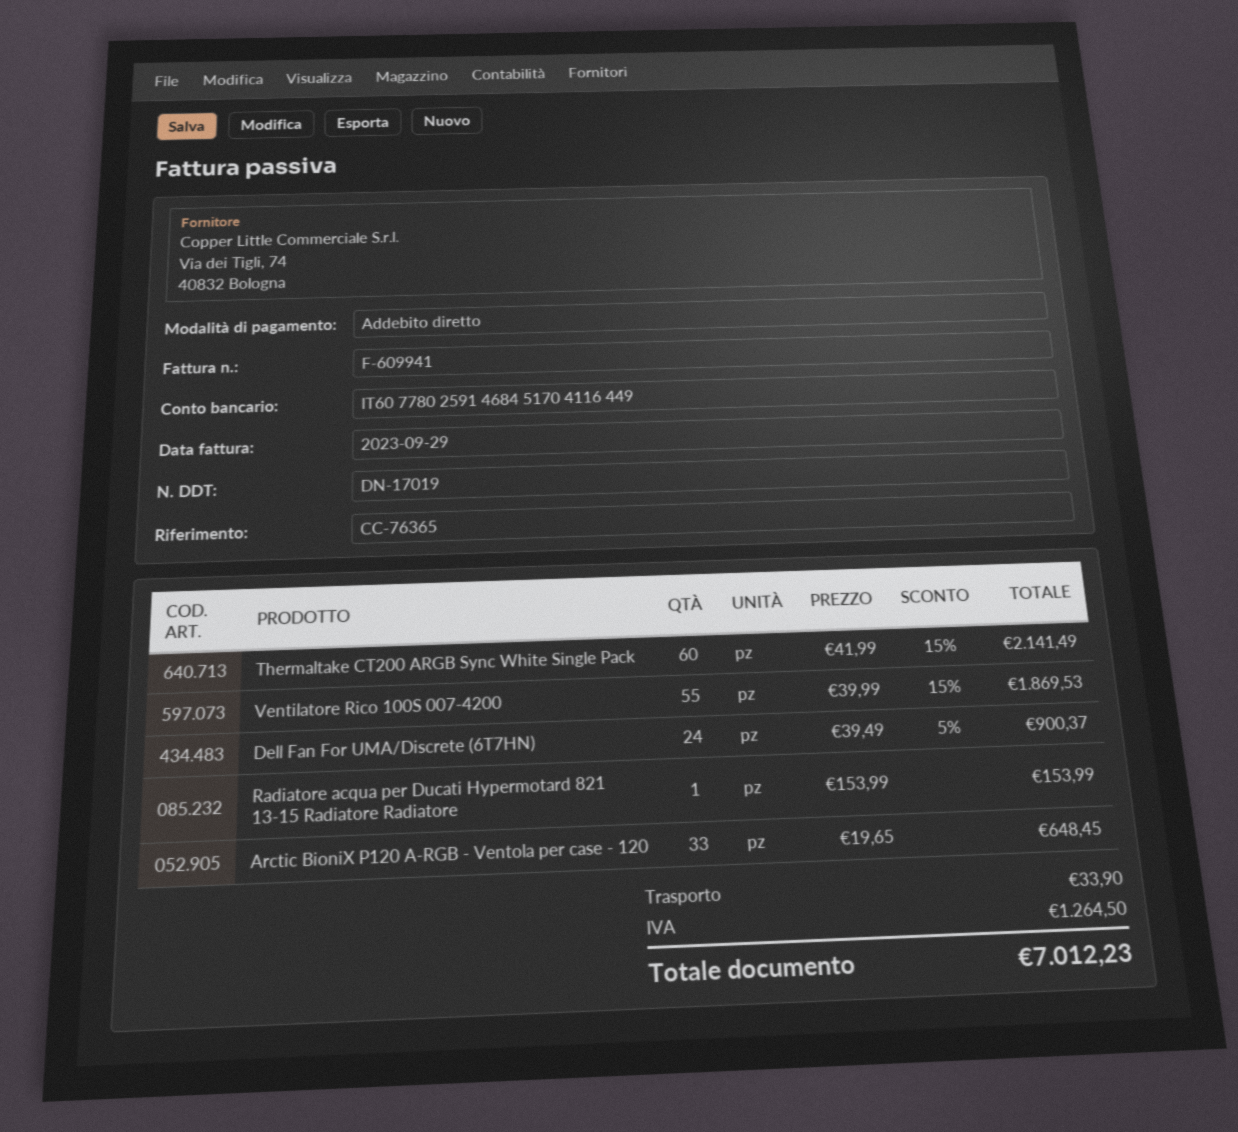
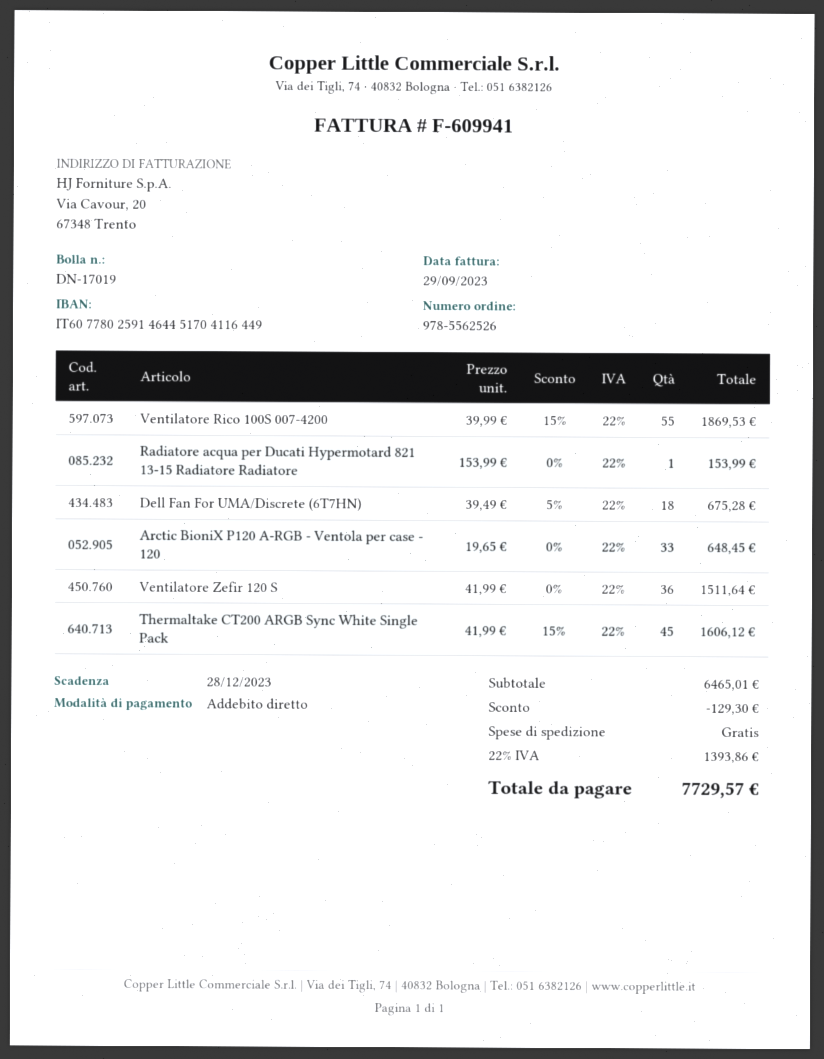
bank account: IT6077802591468451704116449 -> IT6077802591464451704116449
Thermaltake CT200 ARGB Sync White Single Pack: 60 x 41.99 - 15% = 2141.49 -> 45 x 41.99 - 15% = 1606.12
Dell Fan For UMA/Discrete (6T7HN): 24 x 39.49 - 5% = 900.37 -> 18 x 39.49 - 5% = 675.28
Ventilatore Zefir 120 S: none -> 36 x 41.99 = 1511.64
discount: none -> 129.30
shipping: 33.90 -> 0.00
tax: 1264.50 -> 1393.86
total: 7012.23 -> 7729.57

